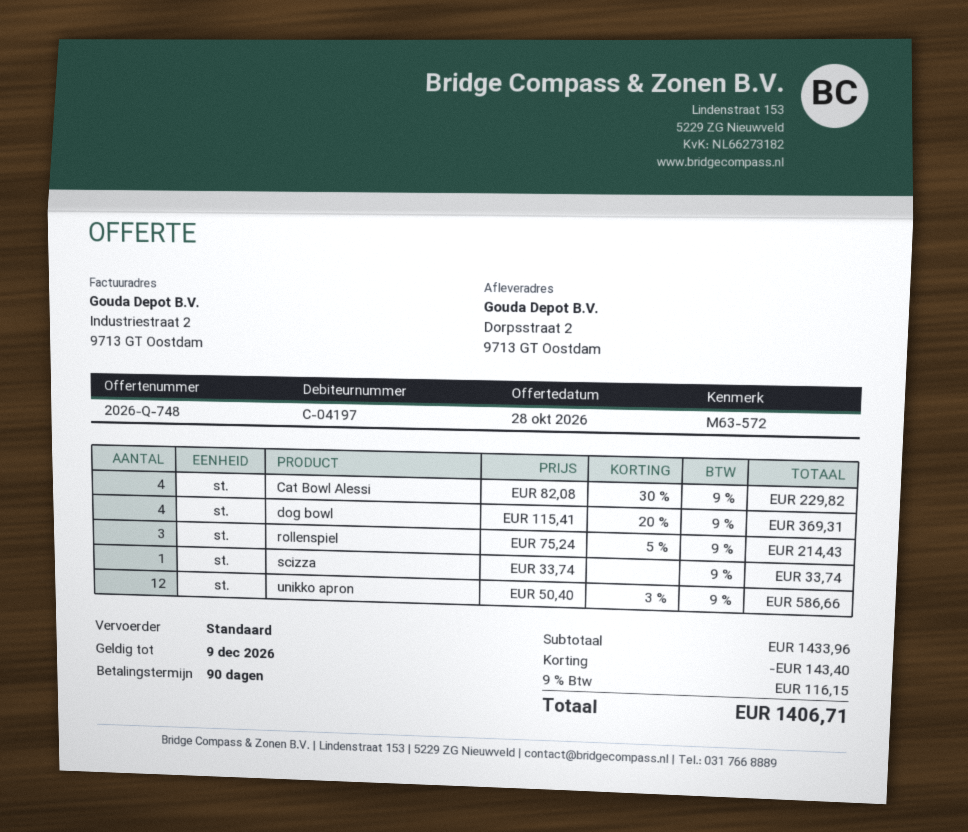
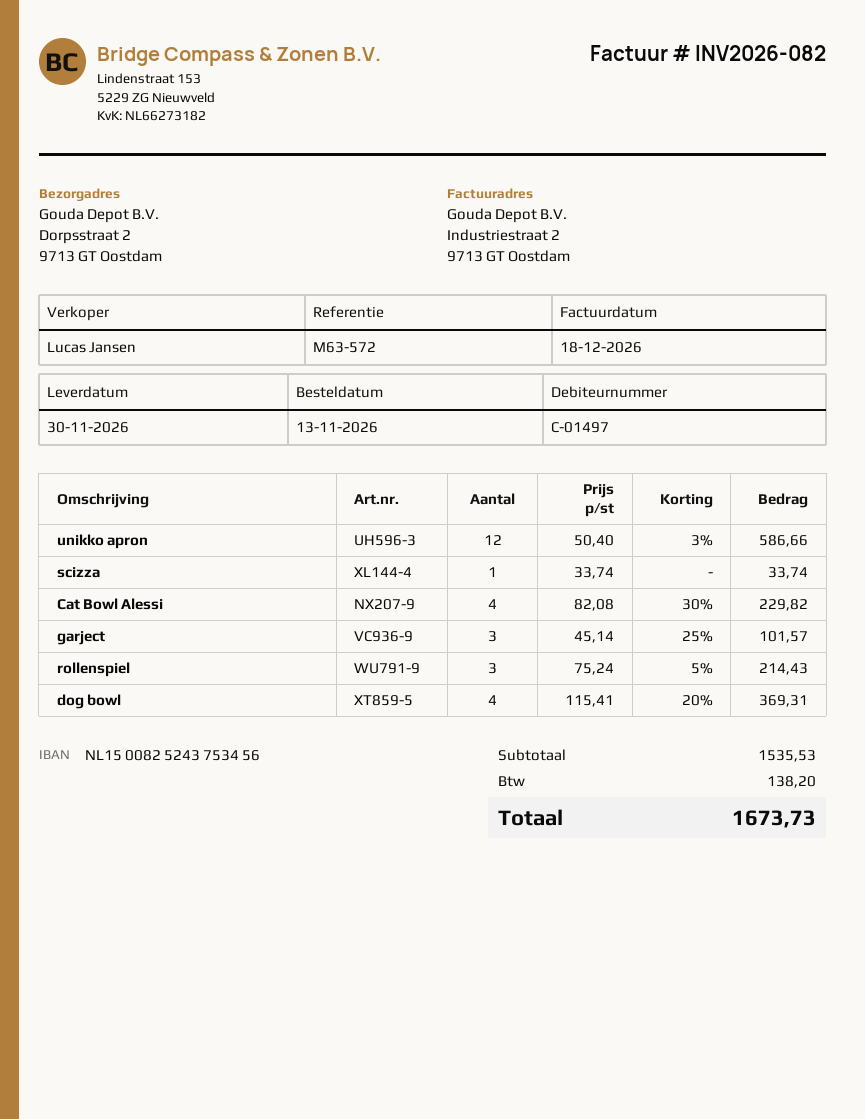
customer number: C-04197 -> C-01497
garject: none -> 3 x 45.14 - 25% = 101.57
subtotal: 1433.96 -> 1535.53
discount: 143.40 -> none
tax: 116.15 -> 138.20
total: 1406.71 -> 1673.73

